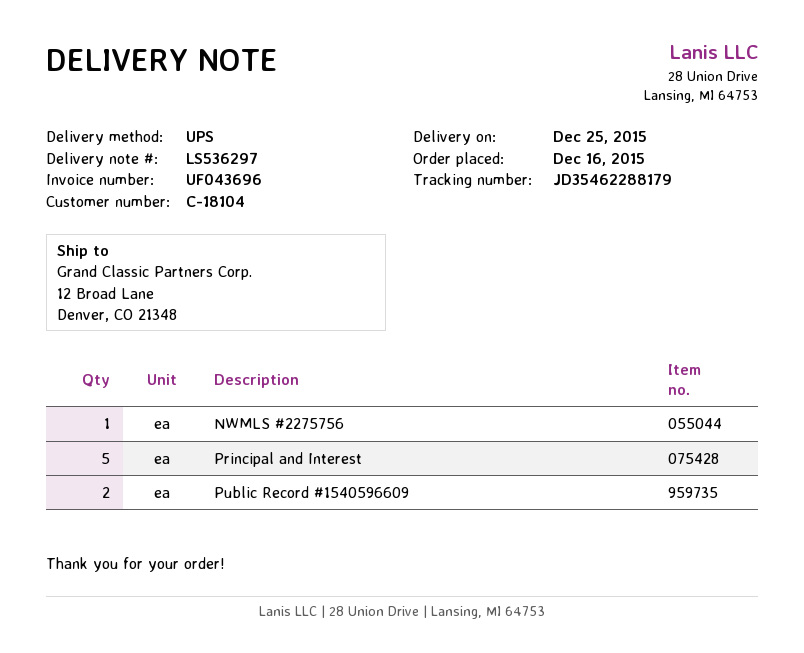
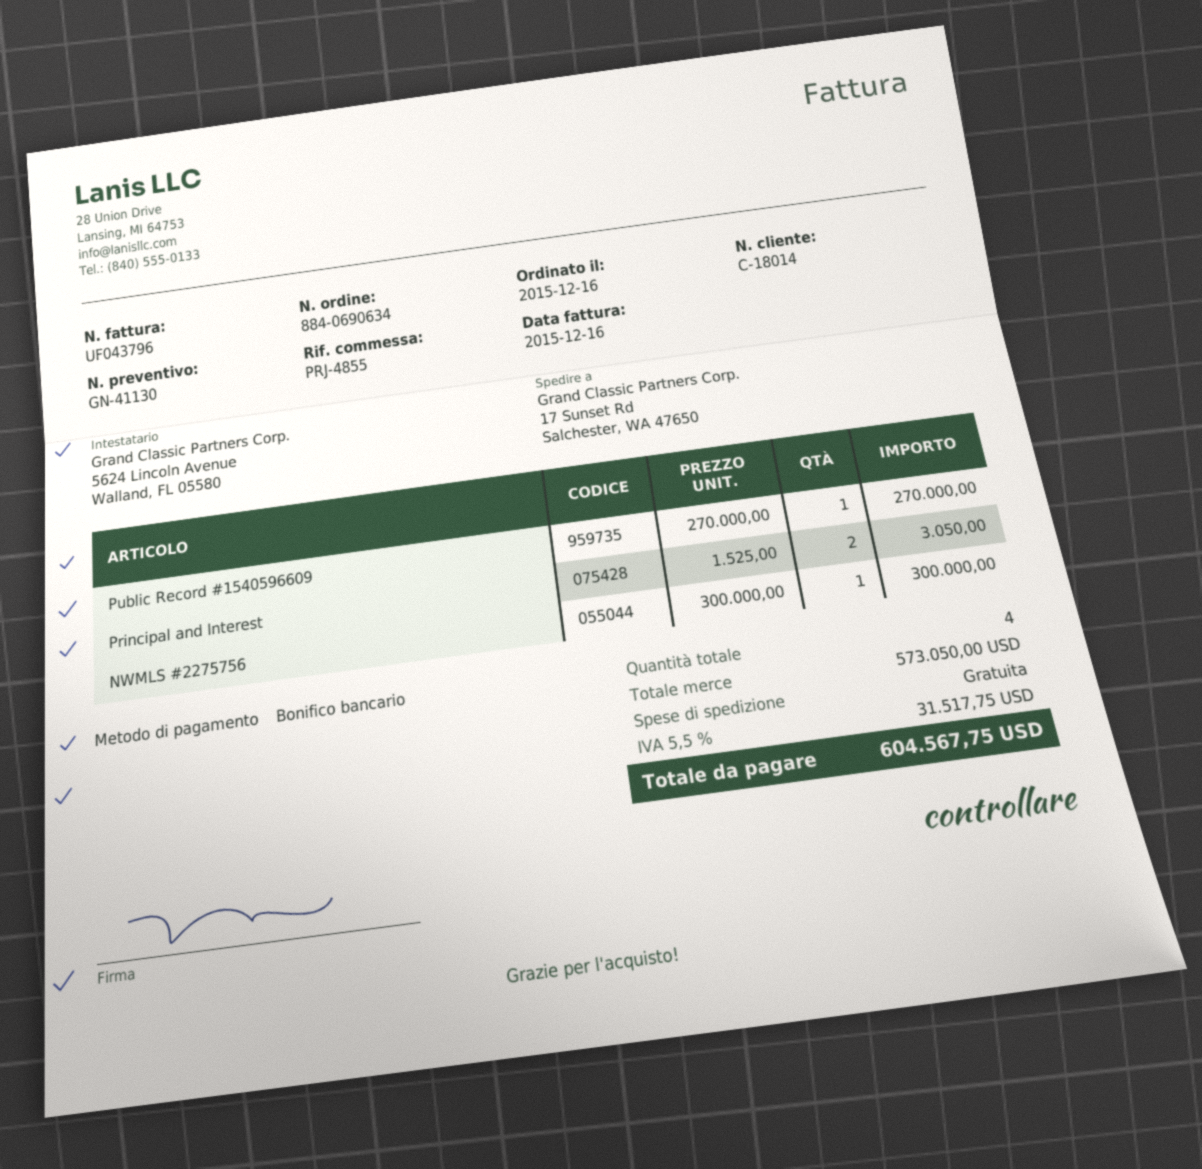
invoice number: UF043696 -> UF043796
customer number: C-18104 -> C-18014
ship to: 12 Broad Lane, Denver, CO 21348 -> 17 Sunset Rd, Salchester, WA 47650
Principal and Interest: 5 -> 2
Public Record #1540596609: 2 -> 1

